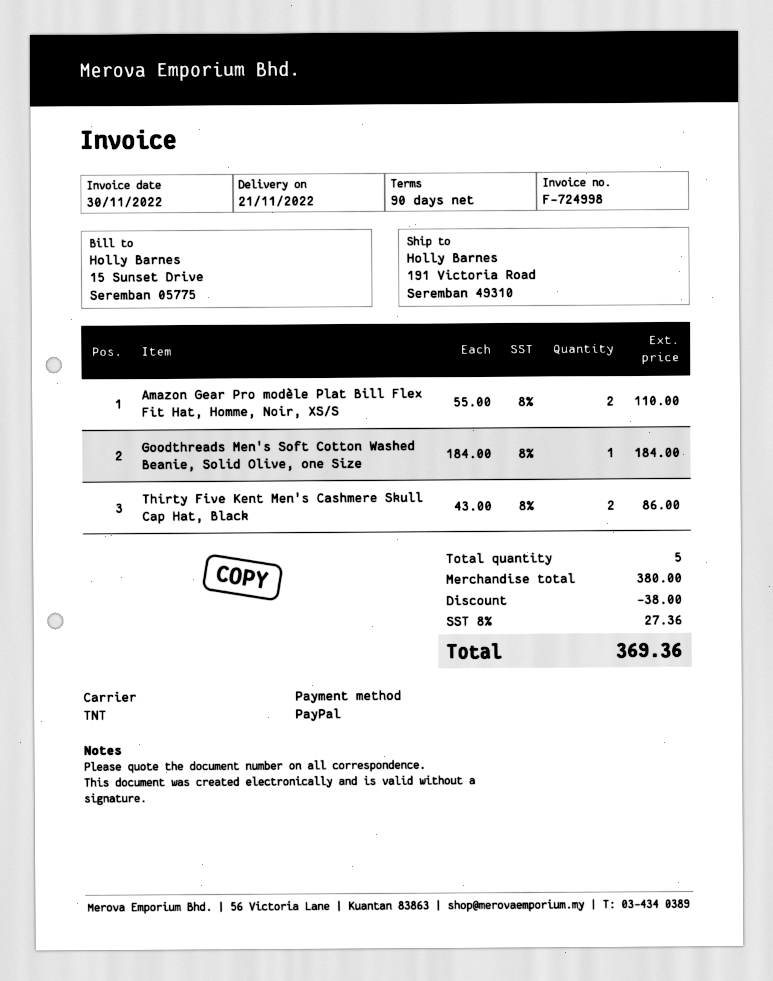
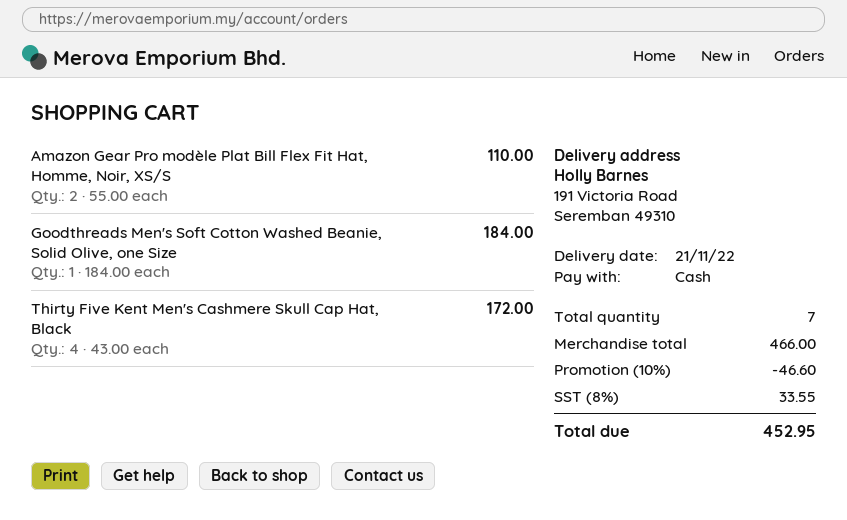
payment method: PayPal -> cash
Thirty Five Kent Men's Cashmere Skull Cap Hat, Black: 2 x 43.00 = 86.00 -> 4 x 43.00 = 172.00
total quantity: 5 -> 7
subtotal: 380.00 -> 466.00
discount: 38.00 -> 46.60
tax: 8% = 27.36 -> 8% = 33.55
total: 369.36 -> 452.95

